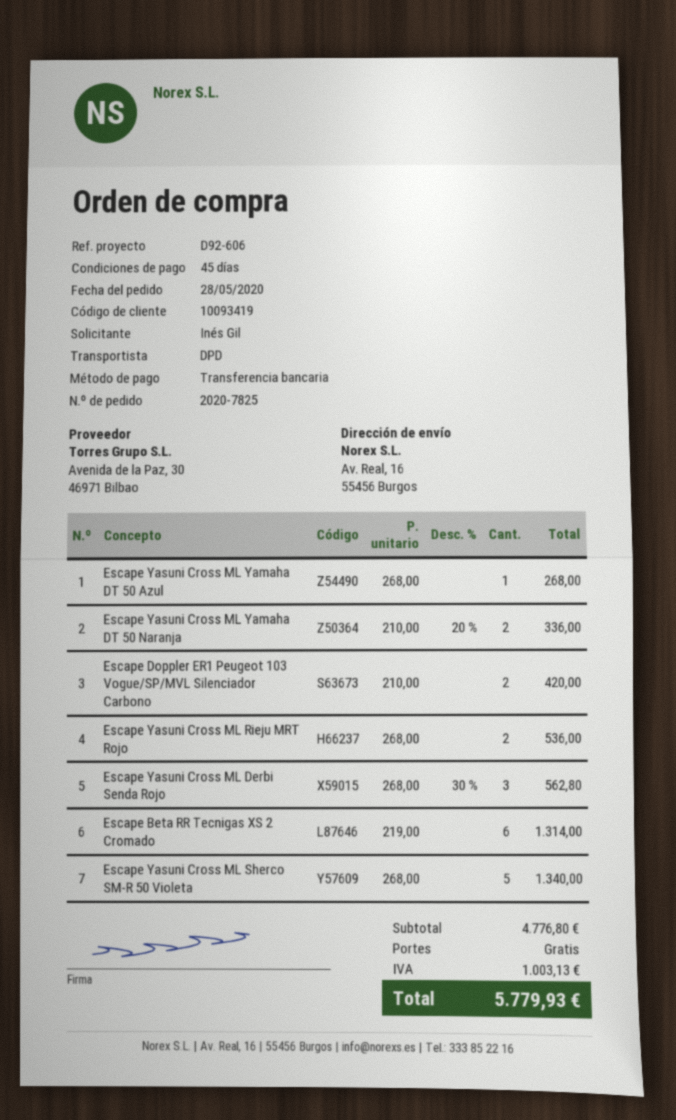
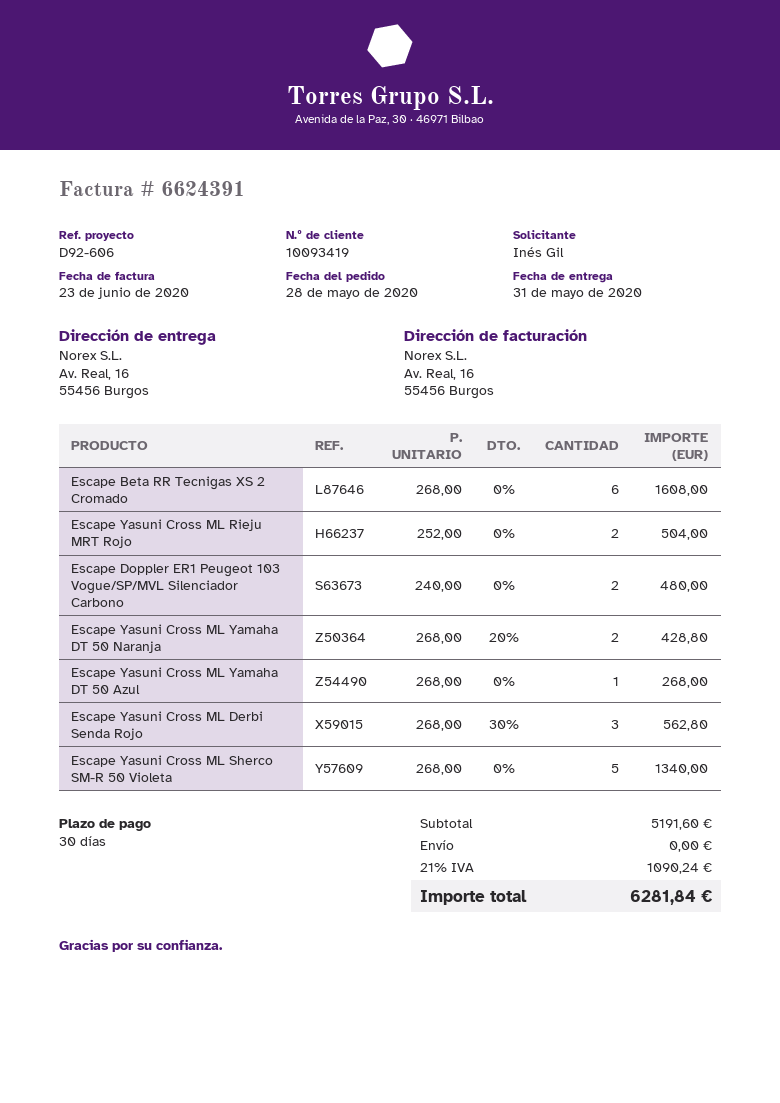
payment terms: 45 days -> 30 days
Escape Yasuni Cross ML Yamaha DT 50 Naranja: 2 x 210.00 - 20% = 336.00 -> 2 x 268.00 - 20% = 428.80
Escape Doppler ER1 Peugeot 103 Vogue/SP/MVL Silenciador Carbono: 2 x 210.00 = 420.00 -> 2 x 240.00 = 480.00
Escape Yasuni Cross ML Rieju MRT Rojo: 2 x 268.00 = 536.00 -> 2 x 252.00 = 504.00
Escape Beta RR Tecnigas XS 2 Cromado: 6 x 219.00 = 1314.00 -> 6 x 268.00 = 1608.00
subtotal: 4776.80 -> 5191.60
tax: 1003.13 -> 1090.24
total: 5779.93 -> 6281.84

